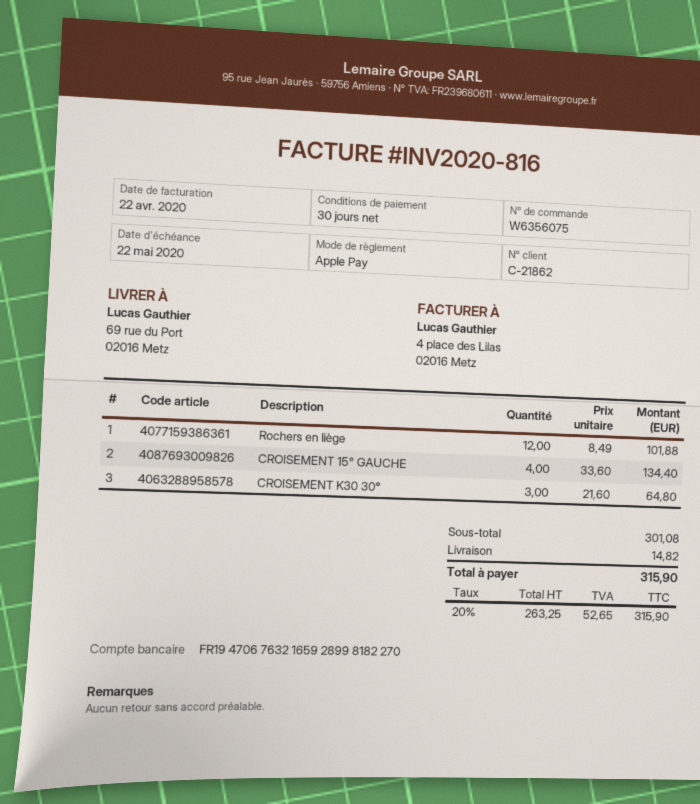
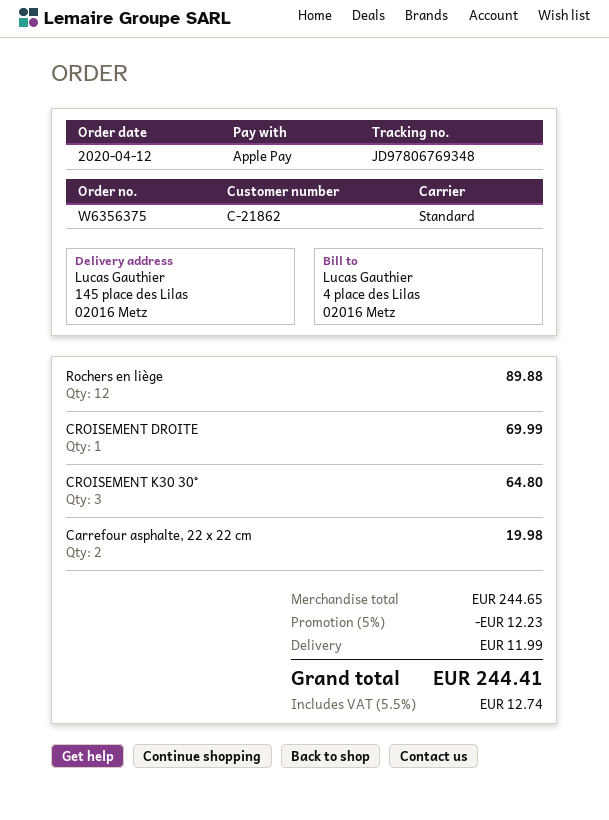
order number: W6356075 -> W6356375
ship to: 69 rue du Port, 02016 Metz -> 145 place des Lilas, 02016 Metz
Rochers en liège: 12 for 101.88 -> 12 for 89.88
CROISEMENT 15° GAUCHE: 4 for 134.40 -> none
CROISEMENT DROITE: none -> 1 for 69.99
Carrefour asphalte, 22 x 22 cm: none -> 2 for 19.98
subtotal: 301.08 -> 244.65
discount: none -> 5% = 12.23
shipping: 14.82 -> 11.99
tax: 20% = 52.65 -> 5.5% = 12.74
total: 315.90 -> 244.41

